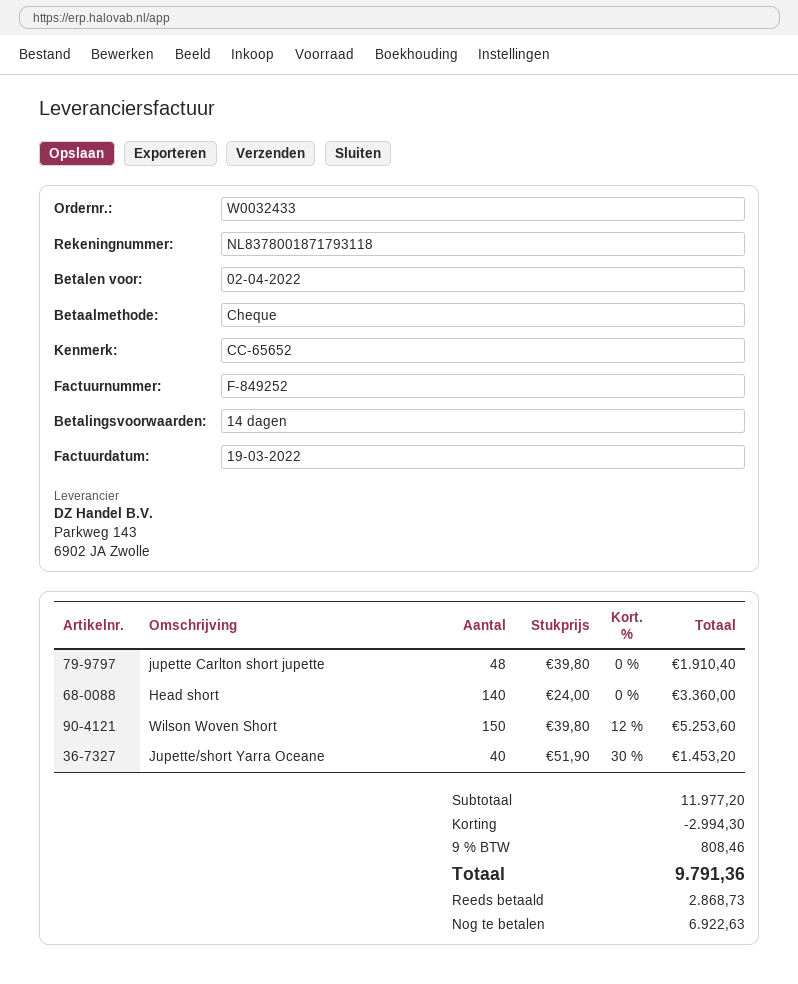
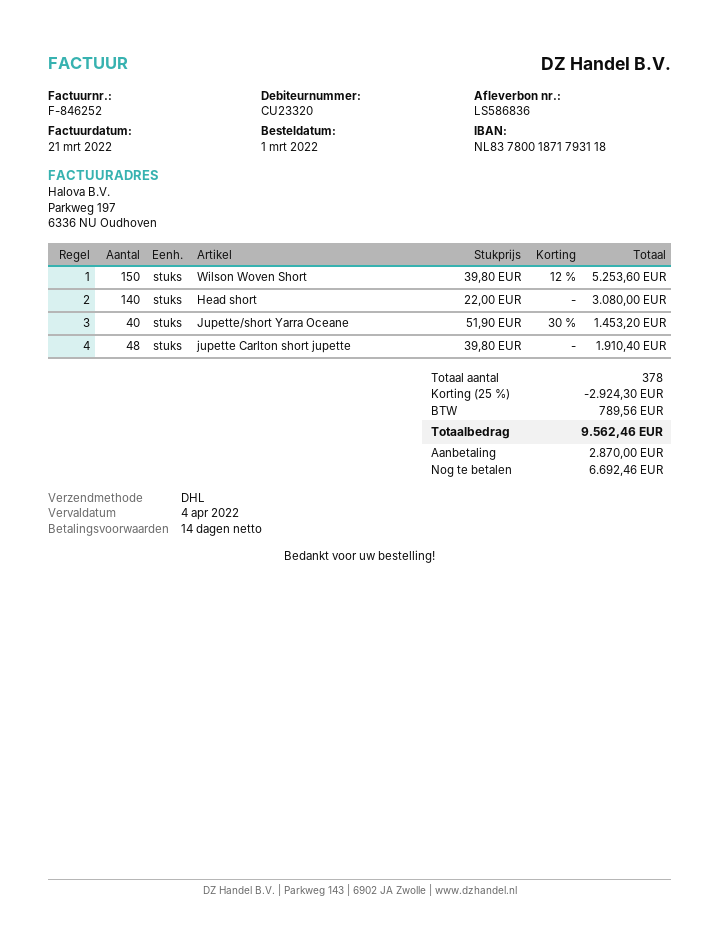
invoice number: F-849252 -> F-846252
invoice date: 2022-03-19 -> 2022-03-21
due date: 2022-04-02 -> 2022-04-04
Head short: 140 x 24.00 = 3360.00 -> 140 x 22.00 = 3080.00
discount: 2994.30 -> 2924.30
tax: 808.46 -> 789.56
total: 9791.36 -> 9562.46
deposit: 2868.73 -> 2870.00
balance: 6922.63 -> 6692.46

